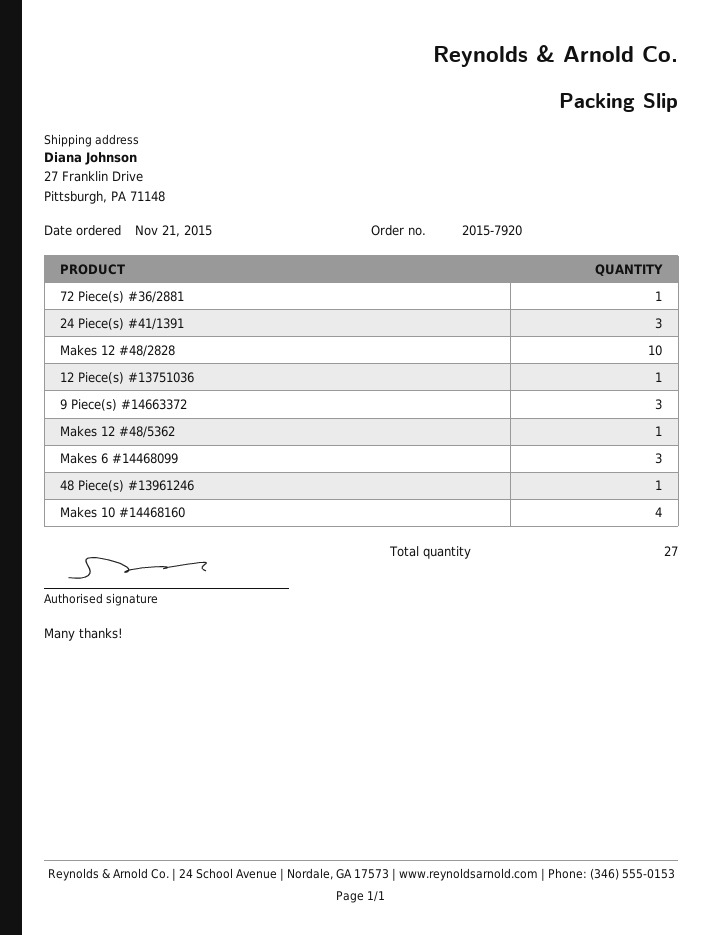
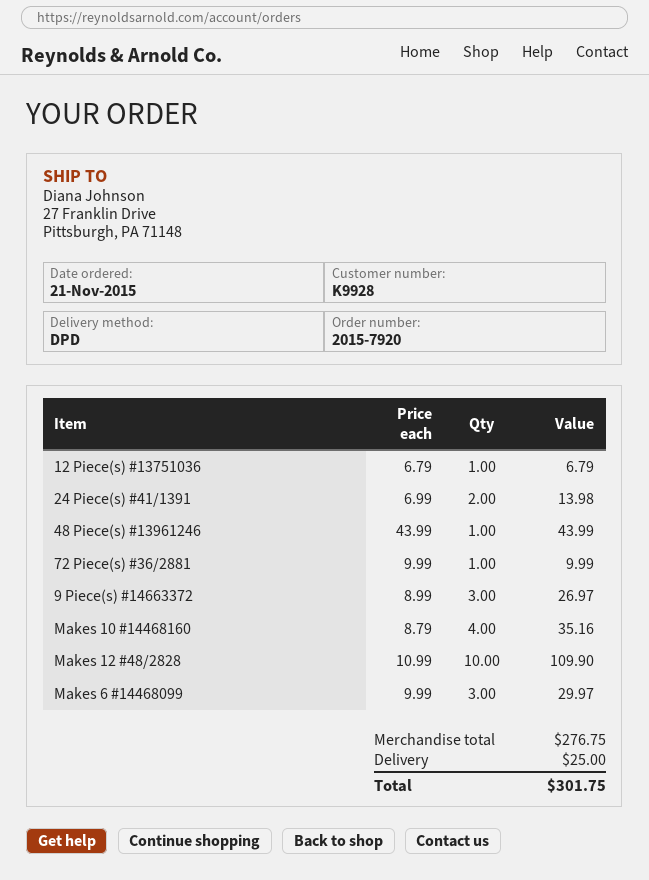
24 Piece(s) #41/1391: 3 -> 2
Makes 12 #48/5362: 1 -> none

